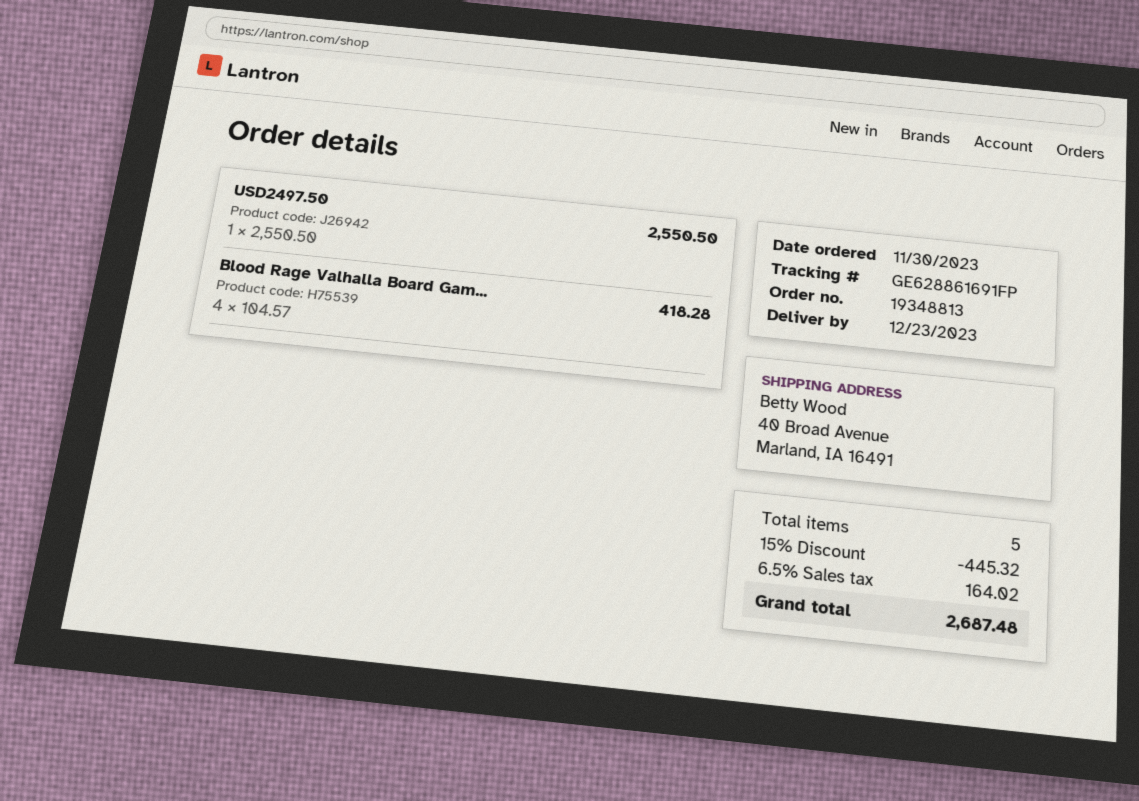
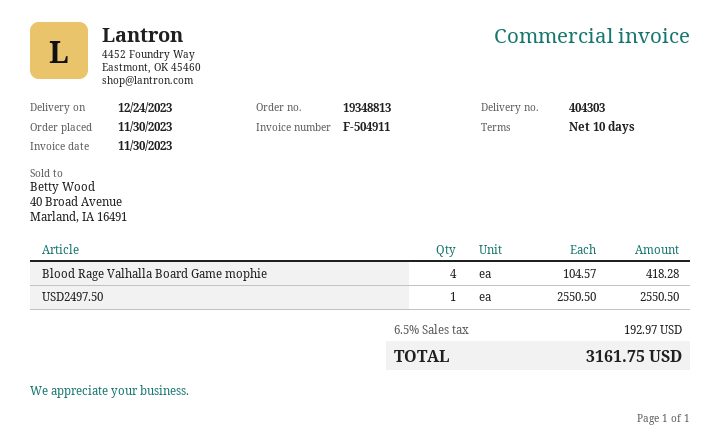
delivery date: 2023-12-23 -> 2023-12-24
discount: 15% = 445.32 -> none
tax: 6.5% = 164.02 -> 6.5% = 192.97
total: 2687.48 -> 3161.75

